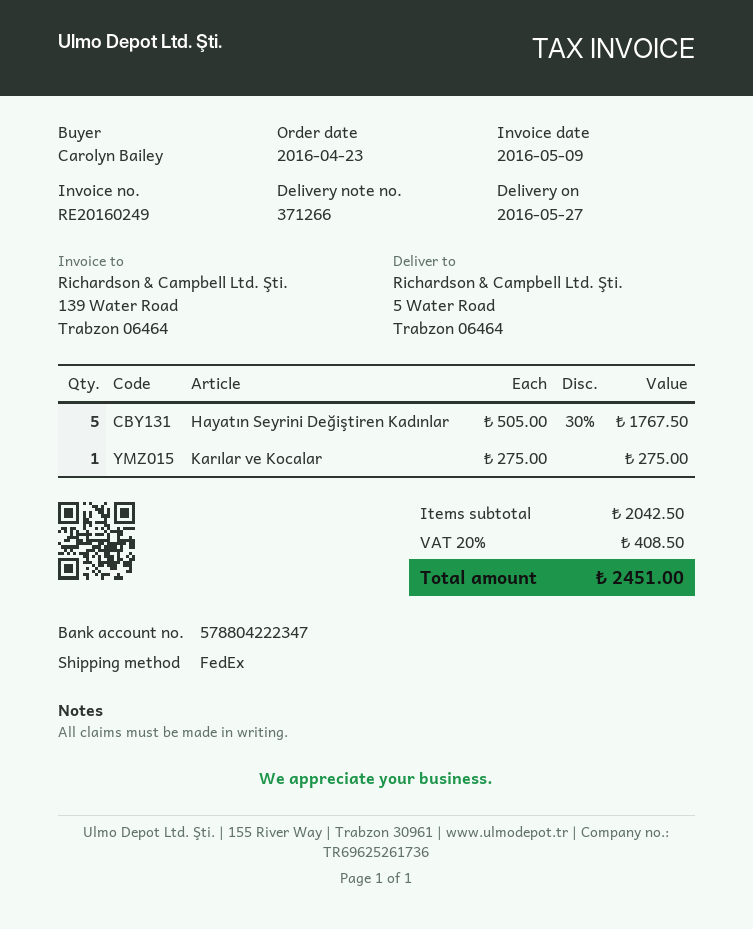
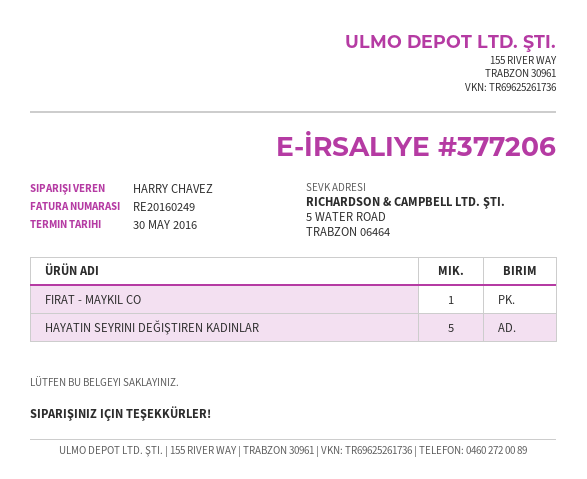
delivery note number: 371266 -> 377206
delivery date: 2016-05-27 -> 2016-05-30
ordered by: Carolyn Bailey -> HARRY CHAVEZ
Karılar ve Kocalar: 1 -> none
FIRAT - MAYKIL CO: none -> 1

